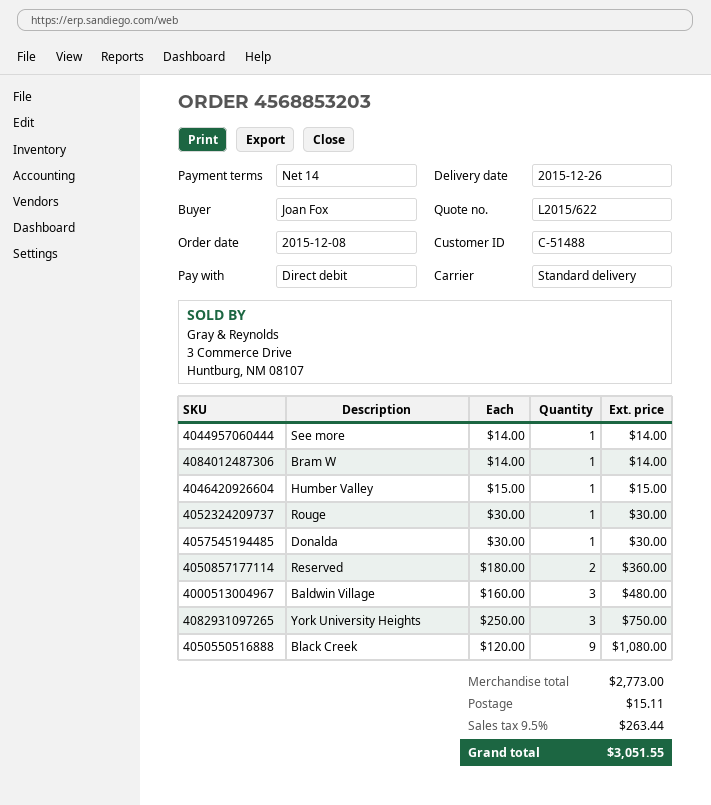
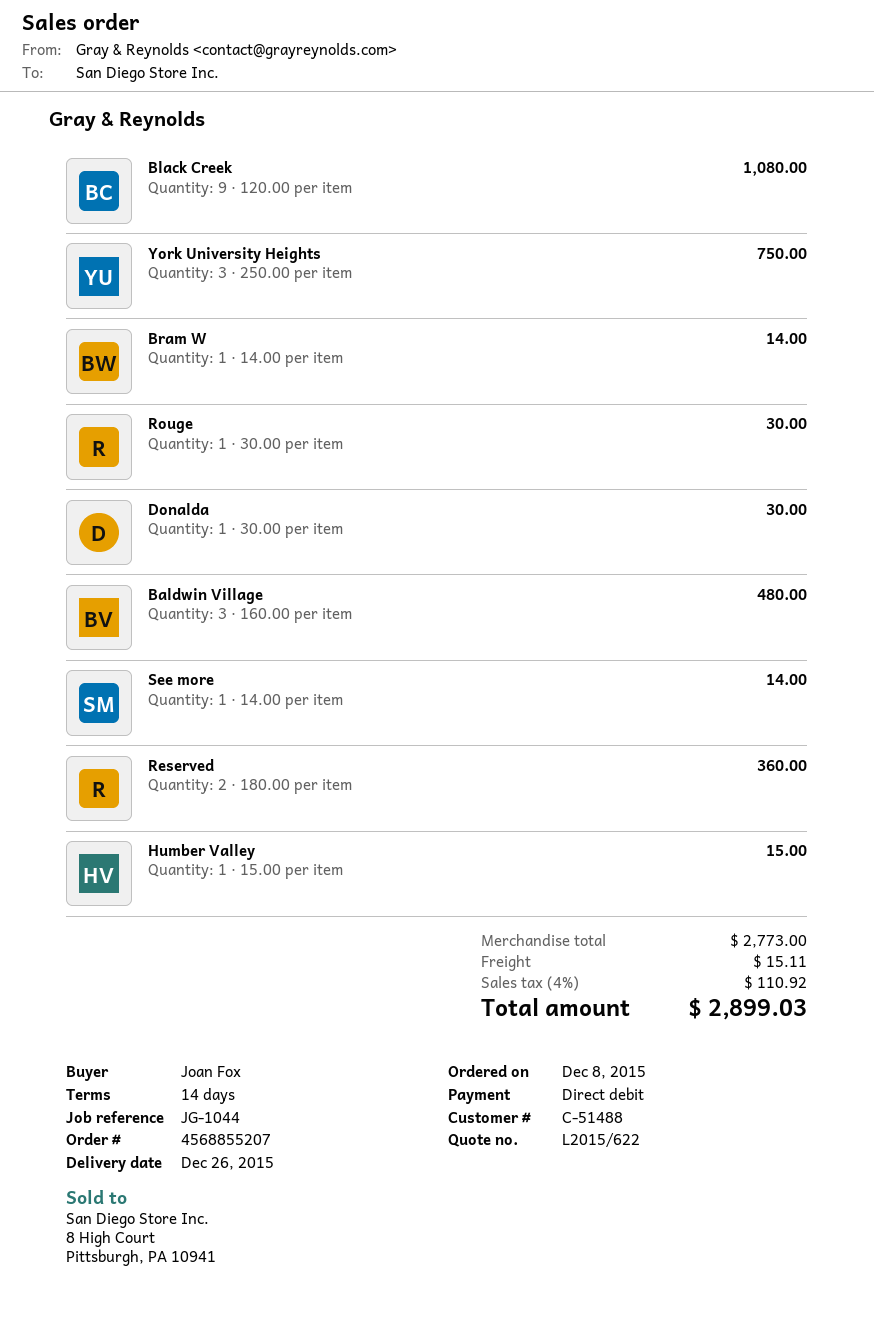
order number: 4568853203 -> 4568855207
tax: 9.5% = 263.44 -> 4% = 110.92
total: 3051.55 -> 2899.03

